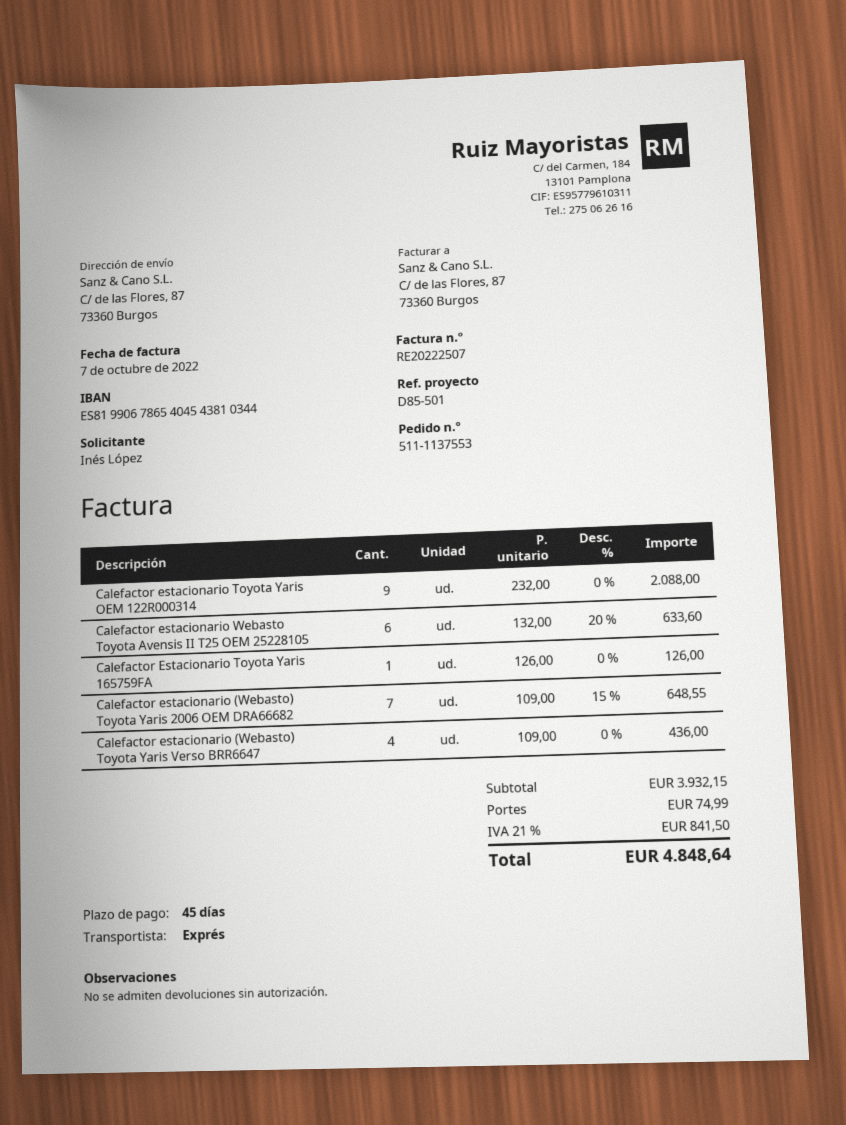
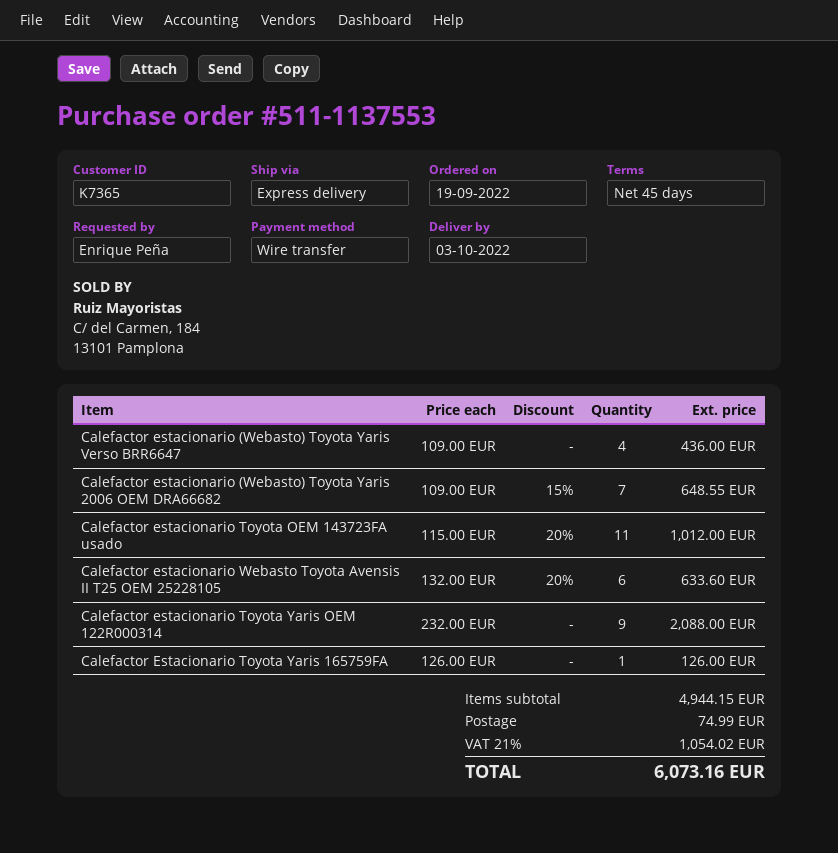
ordered by: Inés López -> Enrique Peña
Calefactor estacionario Toyota OEM 143723FA usado: none -> 11 x 115.00 - 20% = 1012.00
subtotal: 3932.15 -> 4944.15
tax: 21% = 841.50 -> 21% = 1054.02
total: 4848.64 -> 6073.16

